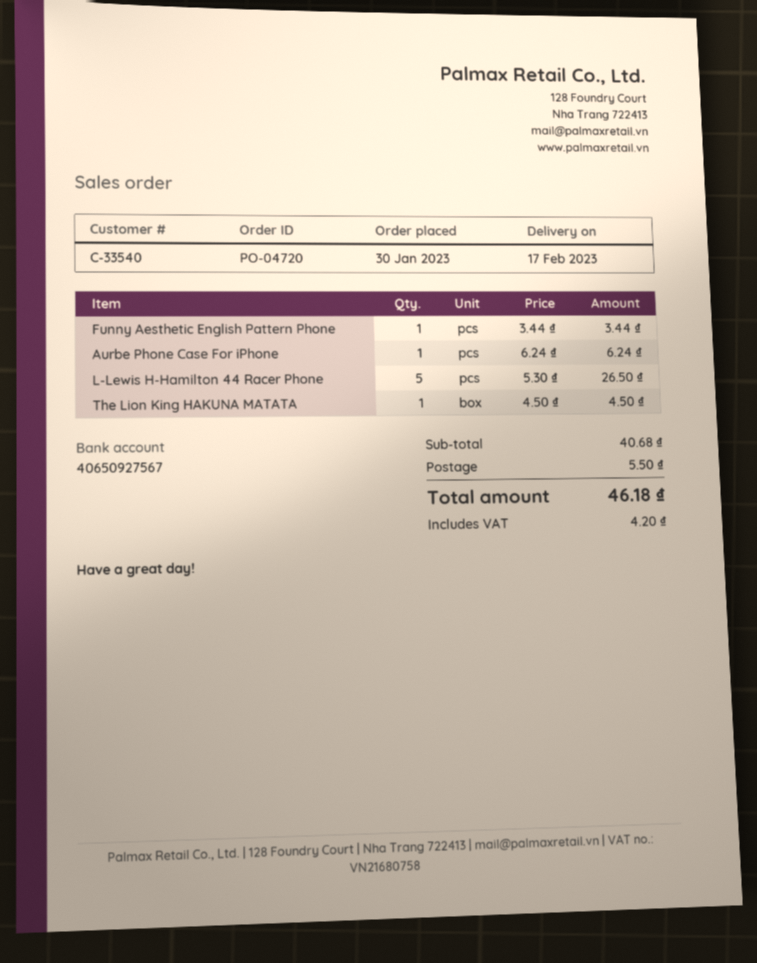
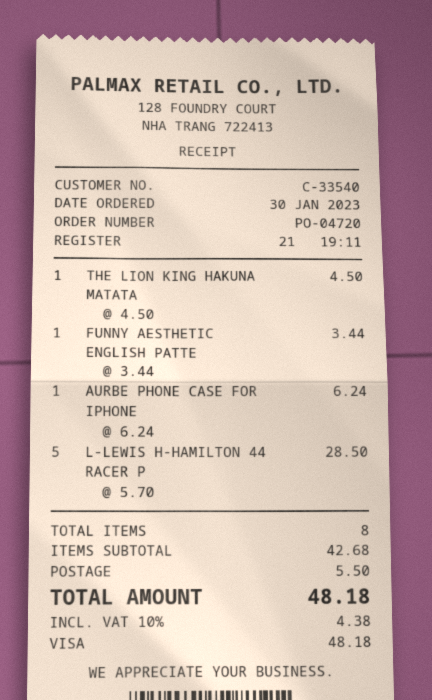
L-Lewis H-Hamilton 44 Racer Phone: 5 x 5.30 = 26.50 -> 5 x 5.70 = 28.50
subtotal: 40.68 -> 42.68
tax: 4.20 -> 4.38
total: 46.18 -> 48.18

